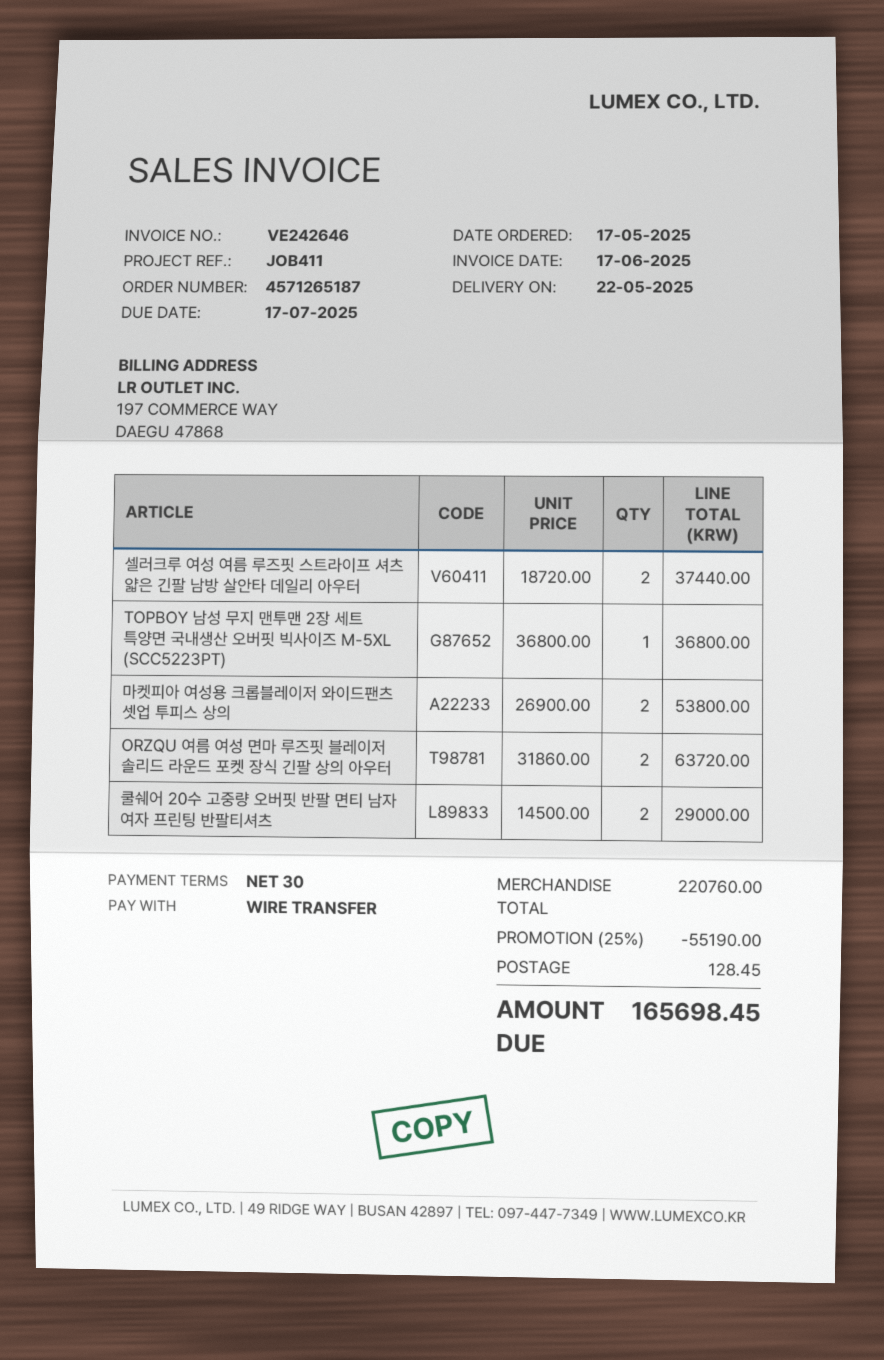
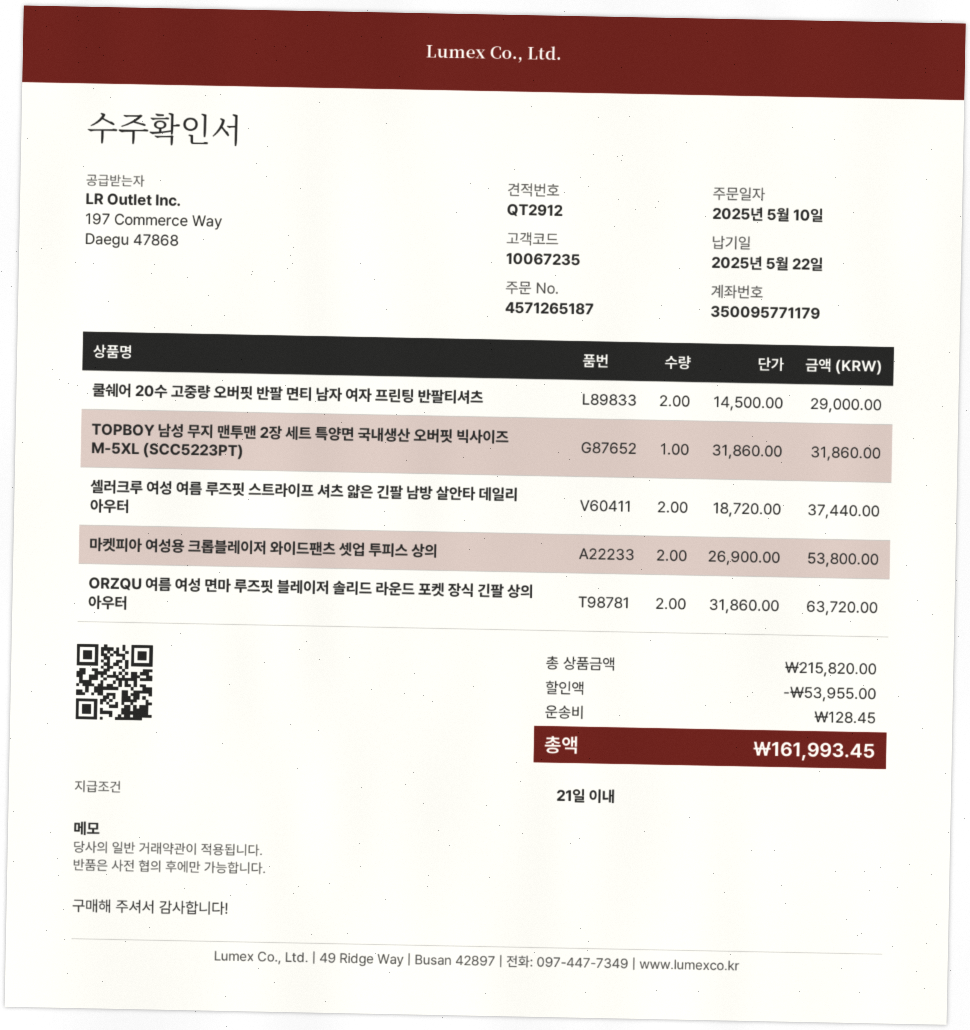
order date: 2025-05-17 -> 2025-05-10
payment terms: 30 days -> 21 days
TOPBOY 남성 무지 맨투맨 2장 세트 특양면 국내생산 오버핏 빅사이즈 M-5XL (SCC5223PT): 1 x 36800.00 = 36800.00 -> 1 x 31860.00 = 31860.00
subtotal: 220760.00 -> 215820.00
discount: 55190.00 -> 53955.00
total: 165698.45 -> 161993.45

